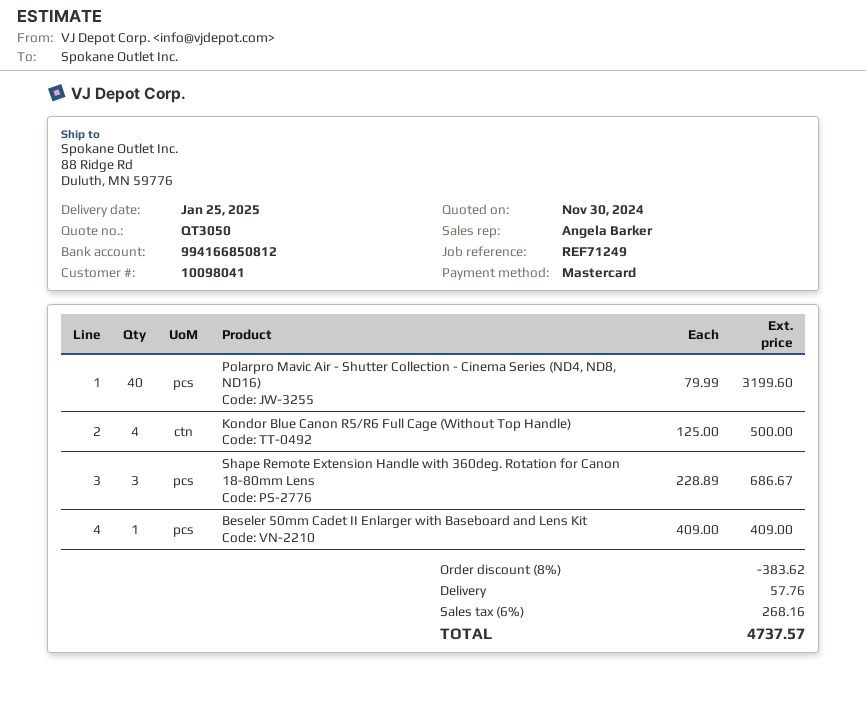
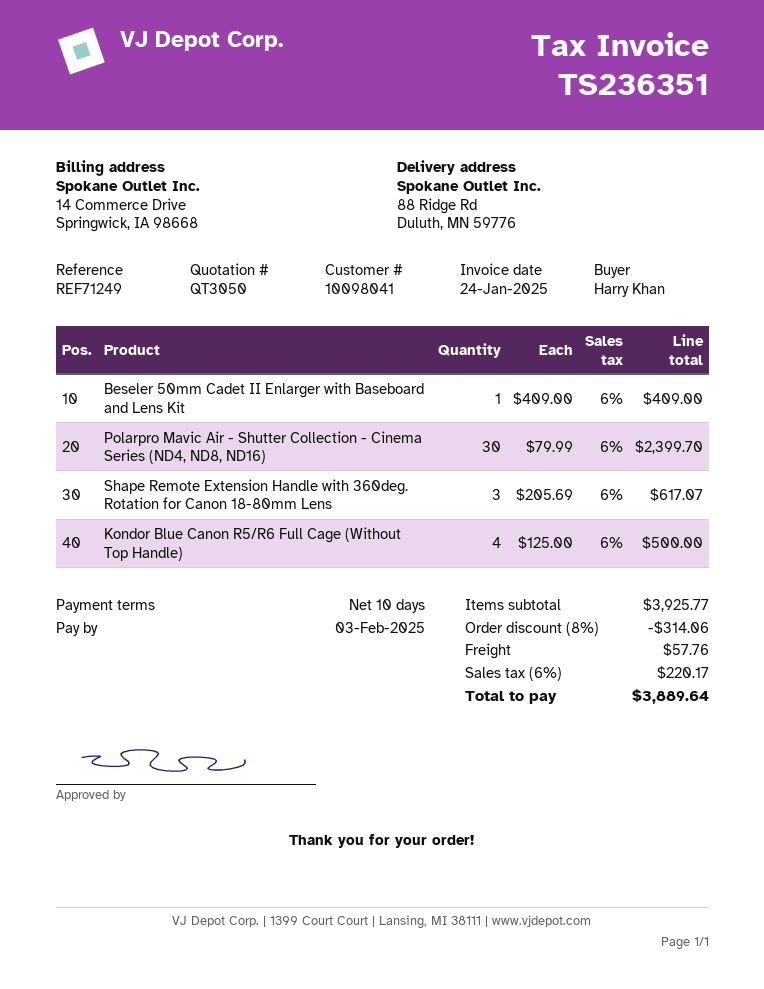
Polarpro Mavic Air - Shutter Collection - Cinema Series (ND4, ND8, ND16): 40 x 79.99 = 3199.60 -> 30 x 79.99 = 2399.70
Shape Remote Extension Handle with 360deg. Rotation for Canon 18-80mm Lens: 3 x 228.89 = 686.67 -> 3 x 205.69 = 617.07
discount: 8% = 383.62 -> 8% = 314.06
tax: 6% = 268.16 -> 6% = 220.17
total: 4737.57 -> 3889.64

